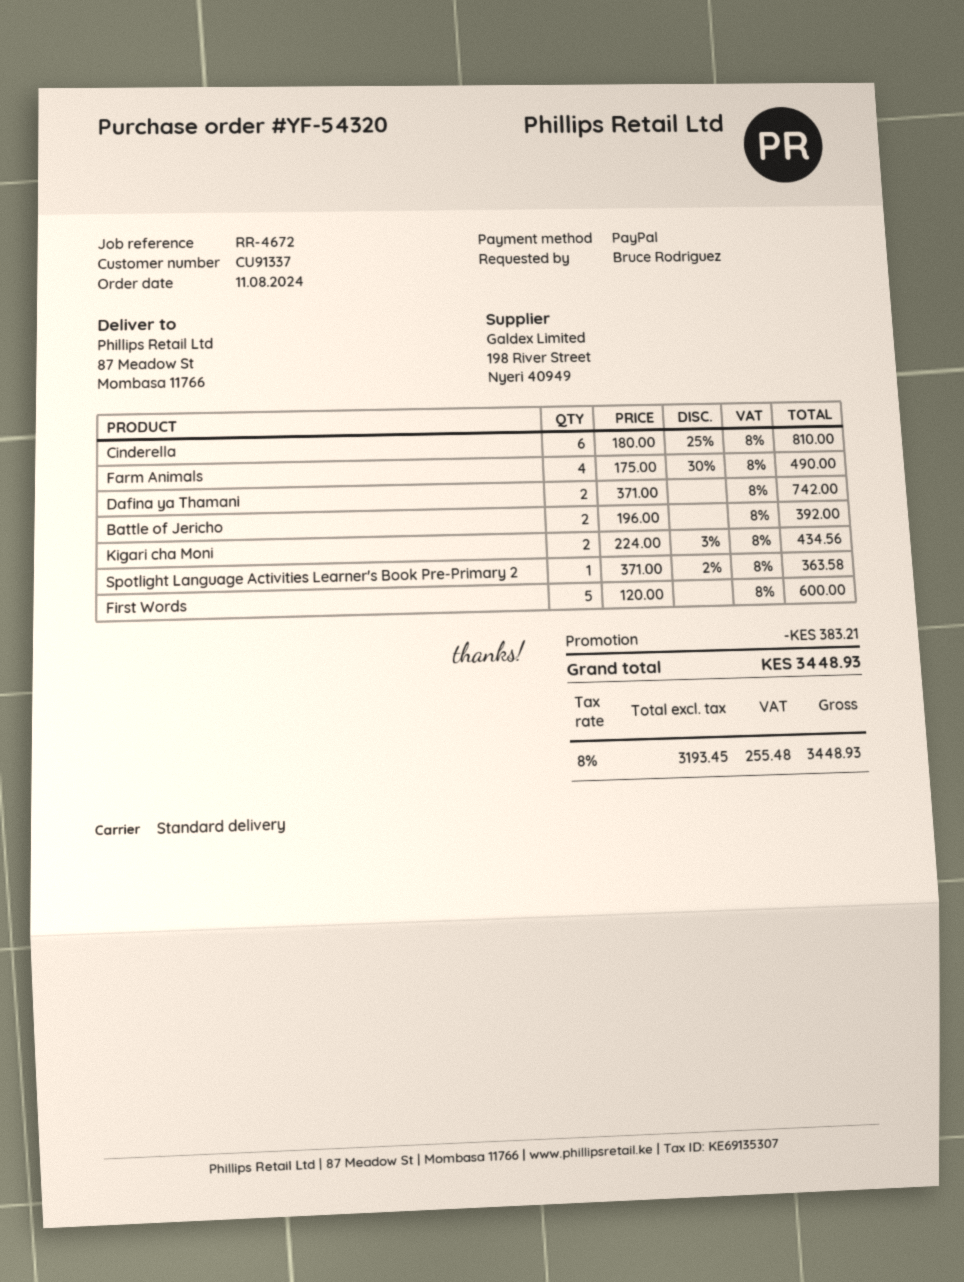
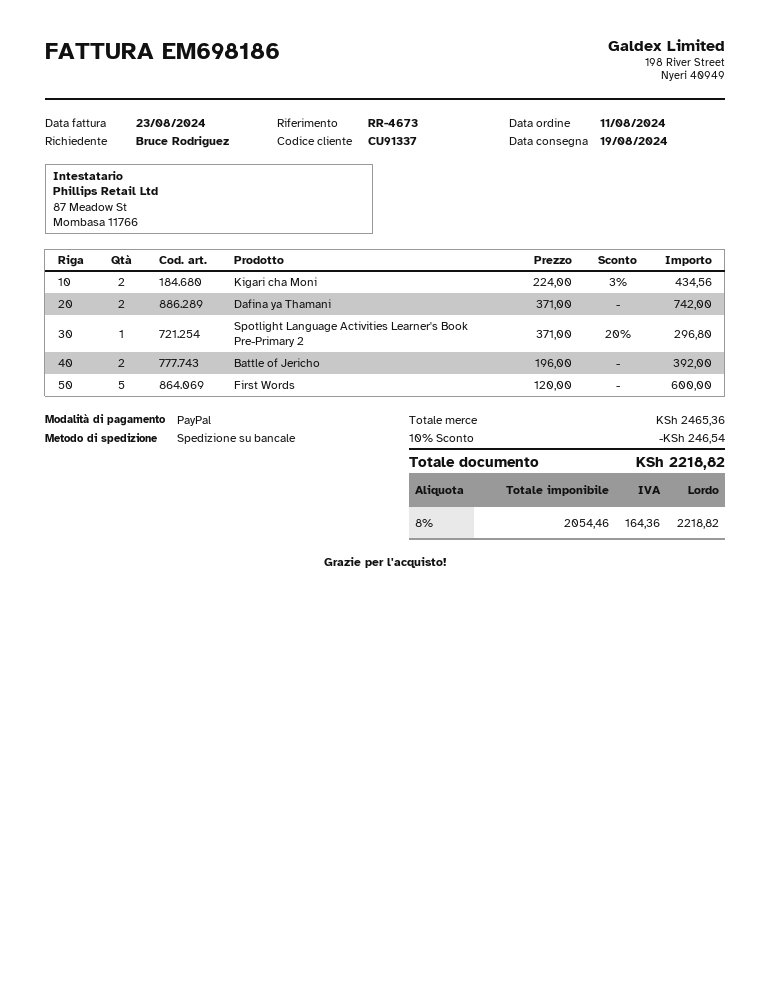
reference: RR-4672 -> RR-4673
shipping method: standard -> pallet freight
Cinderella: 6 x 180.00 - 25% = 810.00 -> none
Farm Animals: 4 x 175.00 - 30% = 490.00 -> none
Spotlight Language Activities Learner's Book Pre-Primary 2: 1 x 371.00 - 2% = 363.58 -> 1 x 371.00 - 20% = 296.80
discount: 383.21 -> 246.54
net: 3193.45 -> 2054.46
tax: 8% = 255.48 -> 8% = 164.36
total: 3448.93 -> 2218.82

